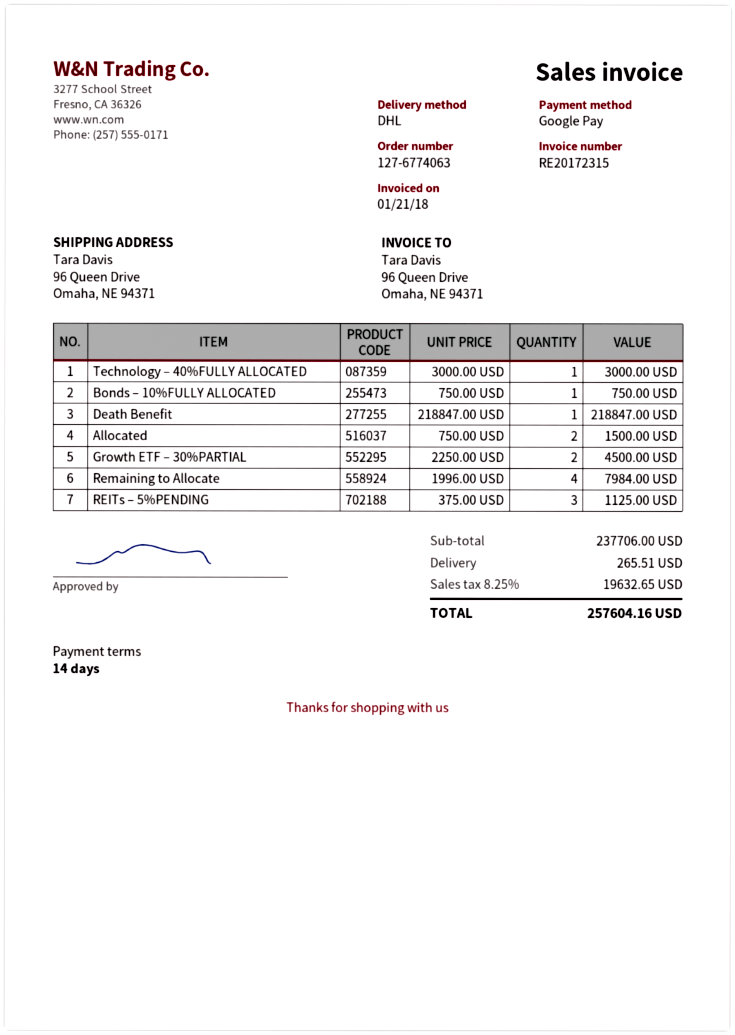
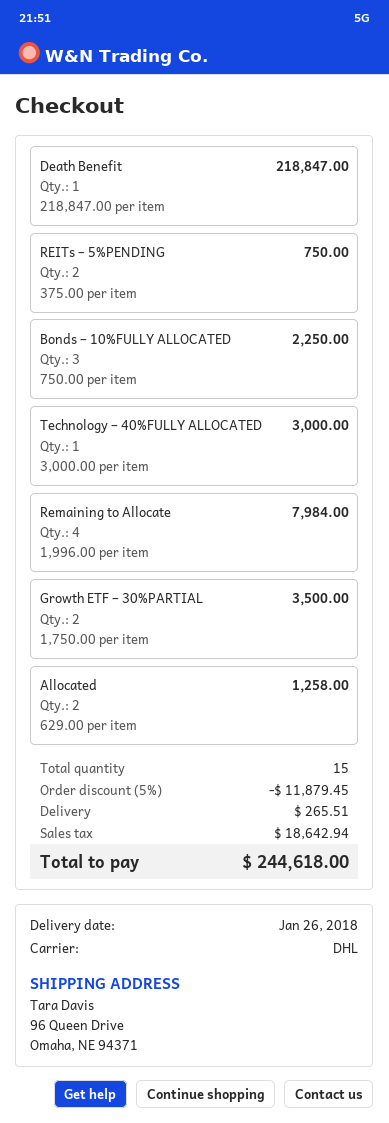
Bonds – 10%FULLY ALLOCATED: 1 x 750.00 = 750.00 -> 3 x 750.00 = 2250.00
Allocated: 2 x 750.00 = 1500.00 -> 2 x 629.00 = 1258.00
Growth ETF – 30%PARTIAL: 2 x 2250.00 = 4500.00 -> 2 x 1750.00 = 3500.00
REITs – 5%PENDING: 3 x 375.00 = 1125.00 -> 2 x 375.00 = 750.00
discount: none -> 5% = 11879.45
tax: 19632.65 -> 18642.94
total: 257604.16 -> 244618.00

